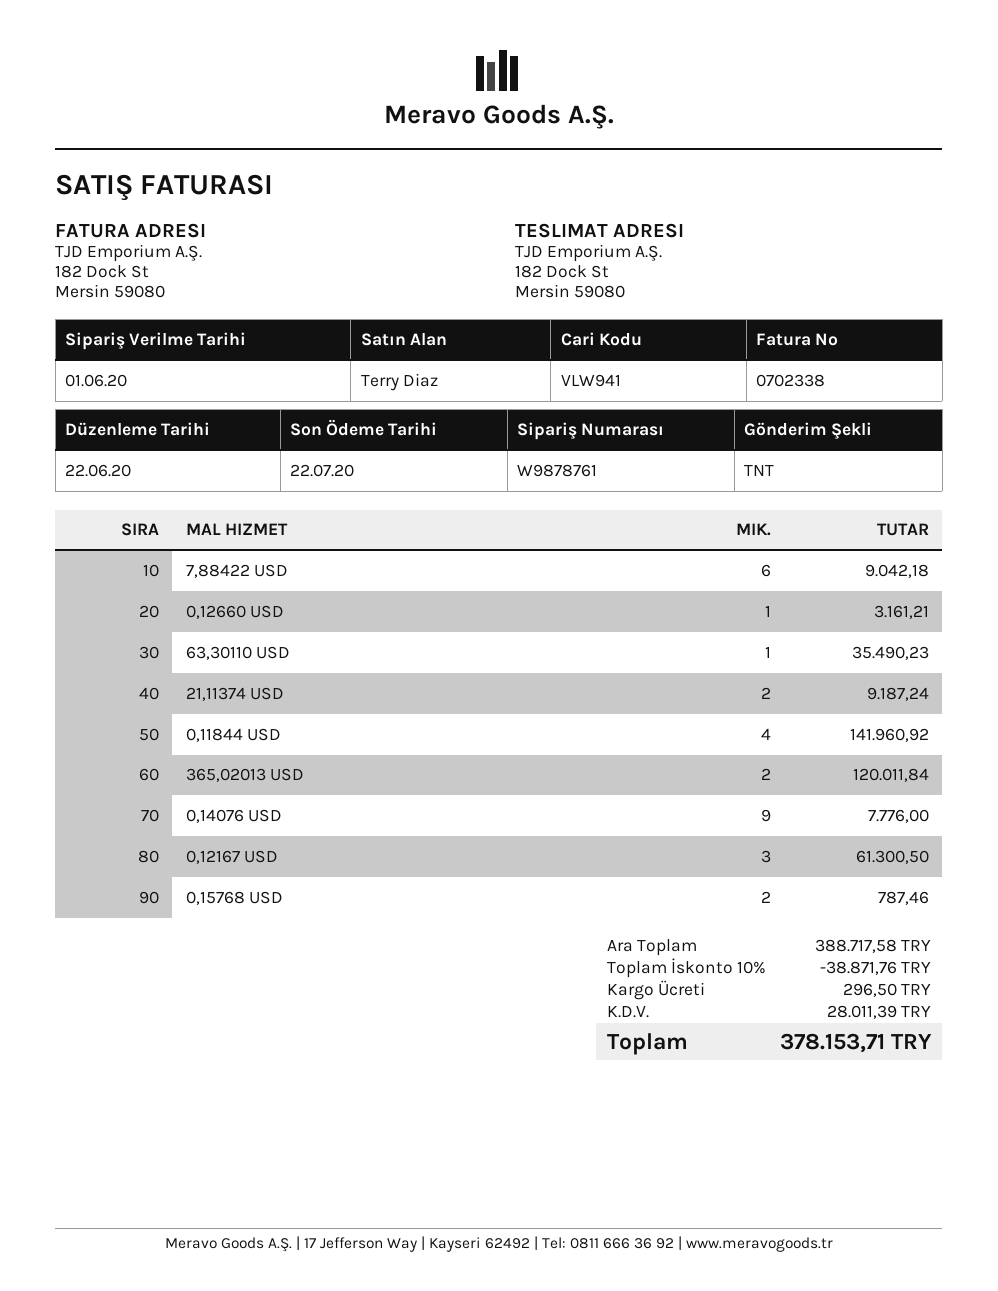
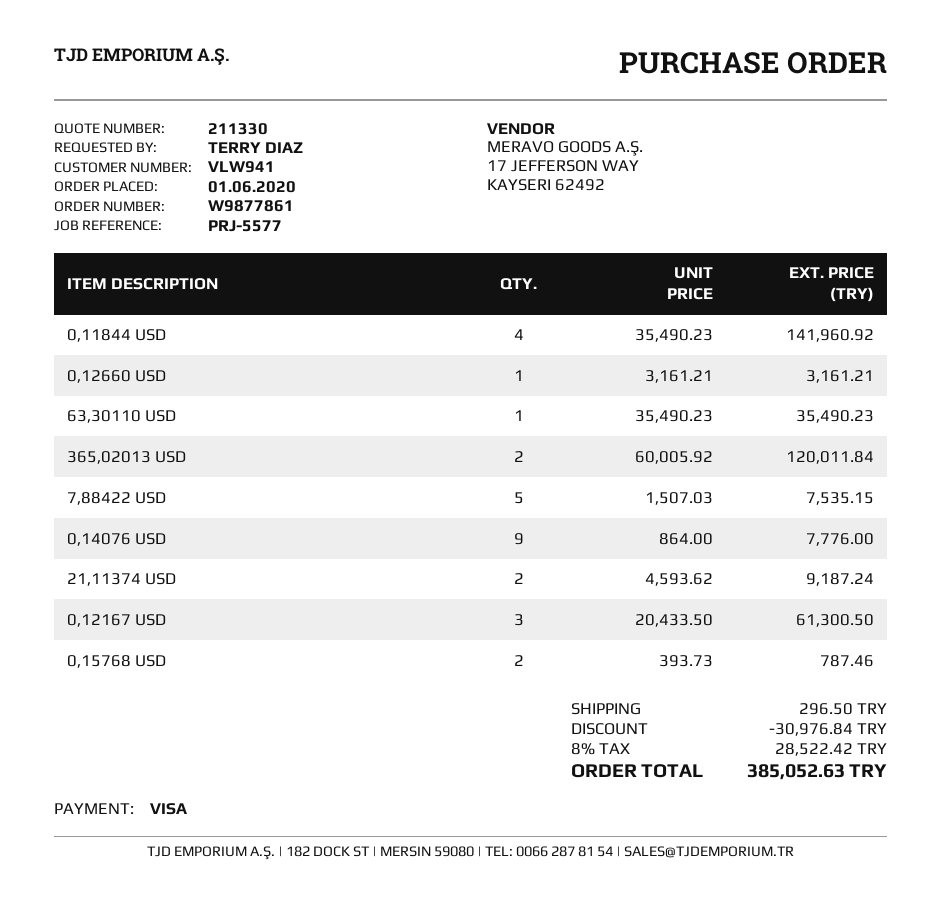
order number: W9878761 -> W9877861
7,88422 USD: 6 for 9042.18 -> 5 for 7535.15
discount: 38871.76 -> 30976.84
tax: 28011.39 -> 28522.42
total: 378153.71 -> 385052.63

